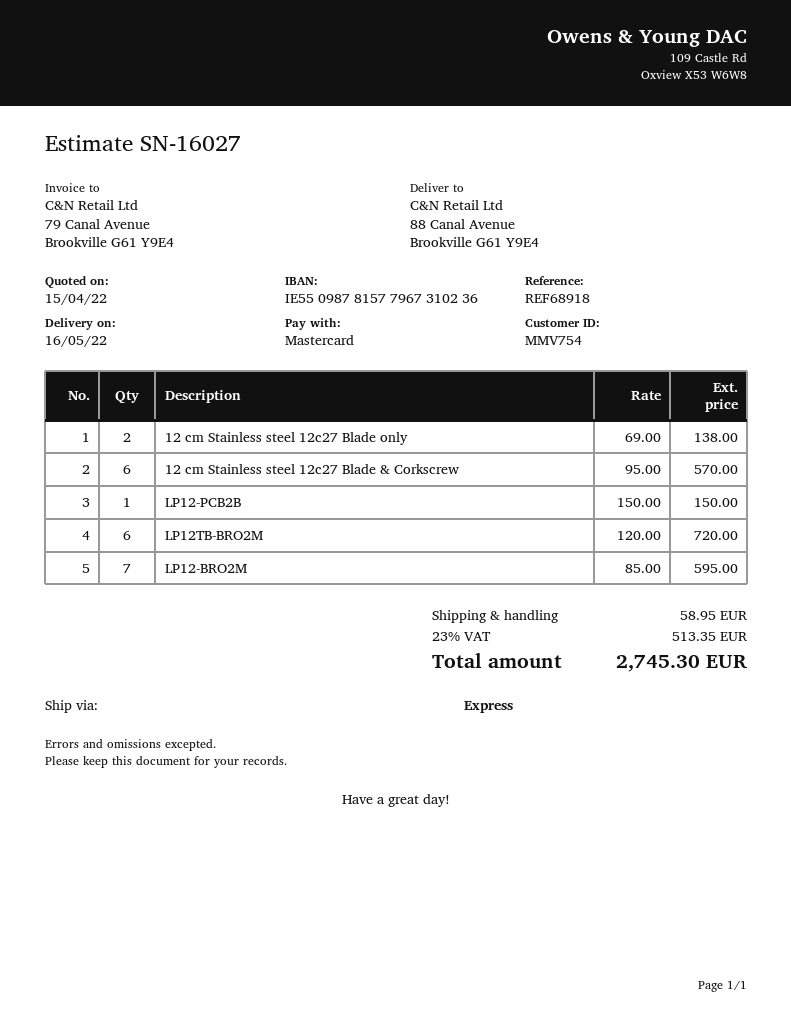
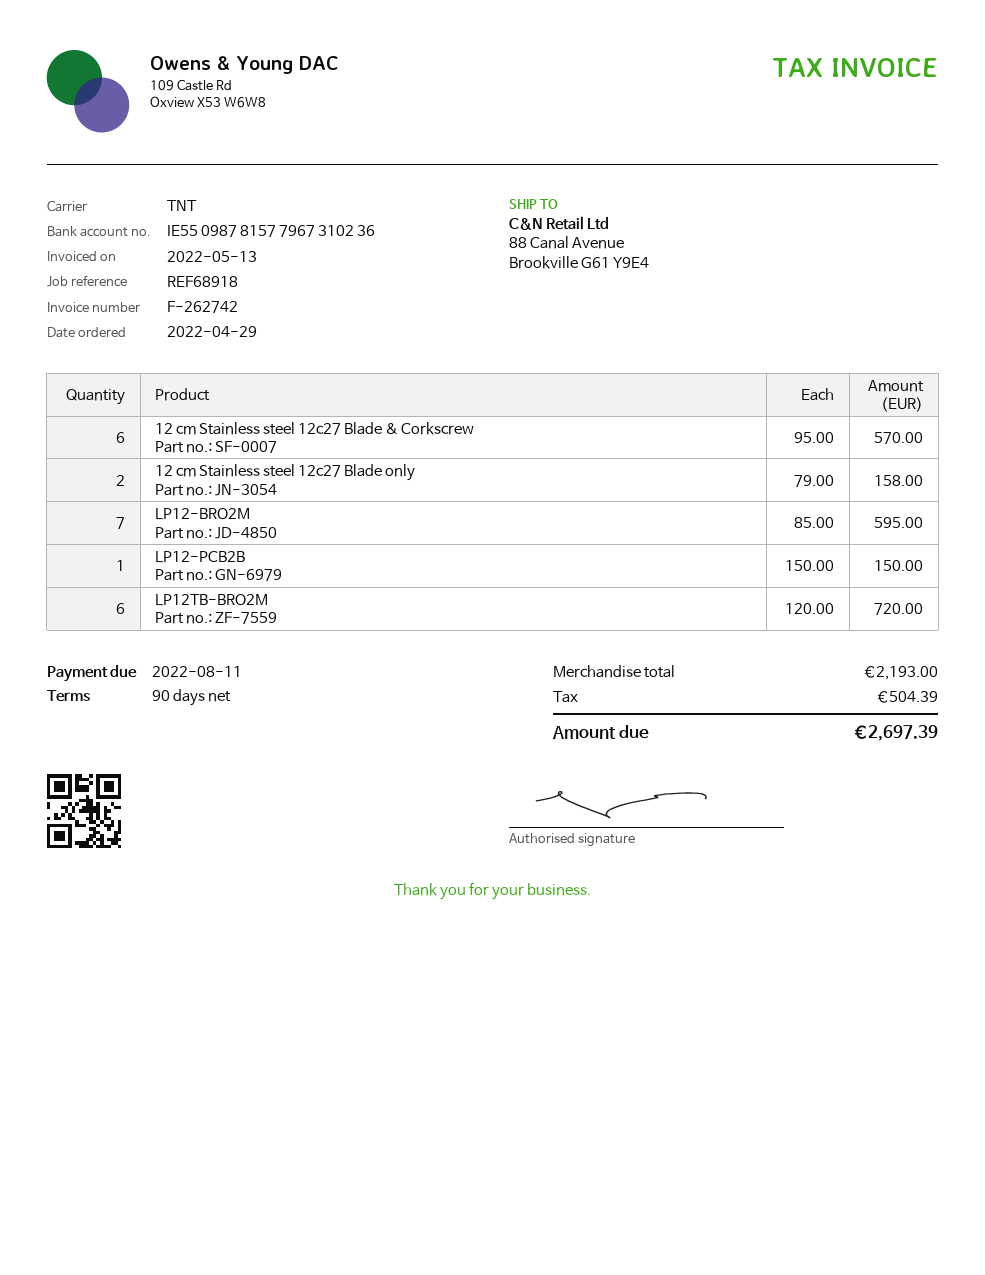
shipping method: express -> TNT
12 cm Stainless steel 12c27 Blade only: 2 x 69.00 = 138.00 -> 2 x 79.00 = 158.00
shipping: 58.95 -> none
tax: 513.35 -> 504.39
total: 2745.30 -> 2697.39

